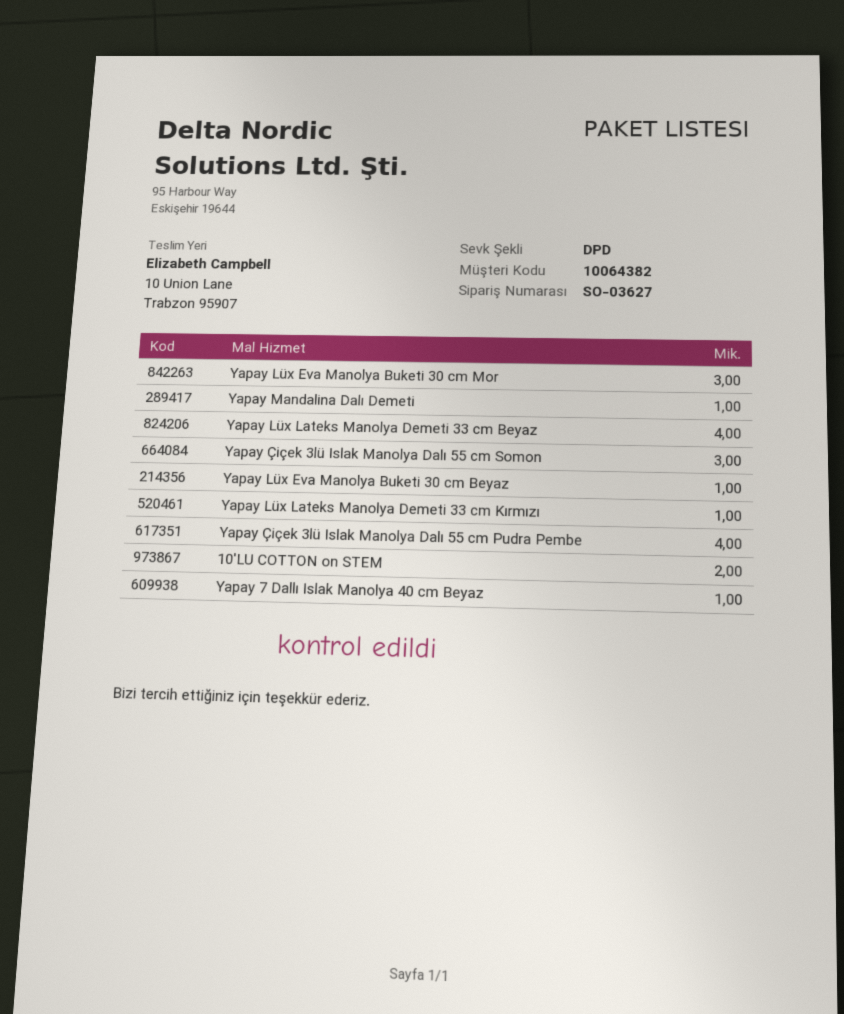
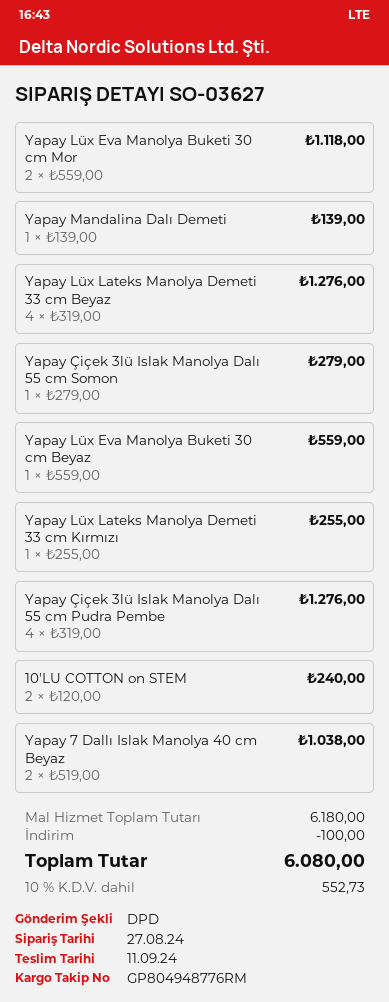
Yapay Lüx Eva Manolya Buketi 30 cm Mor: 3 -> 2
Yapay Çiçek 3lü Islak Manolya Dalı 55 cm Somon: 3 -> 1
Yapay 7 Dallı Islak Manolya 40 cm Beyaz: 1 -> 2

